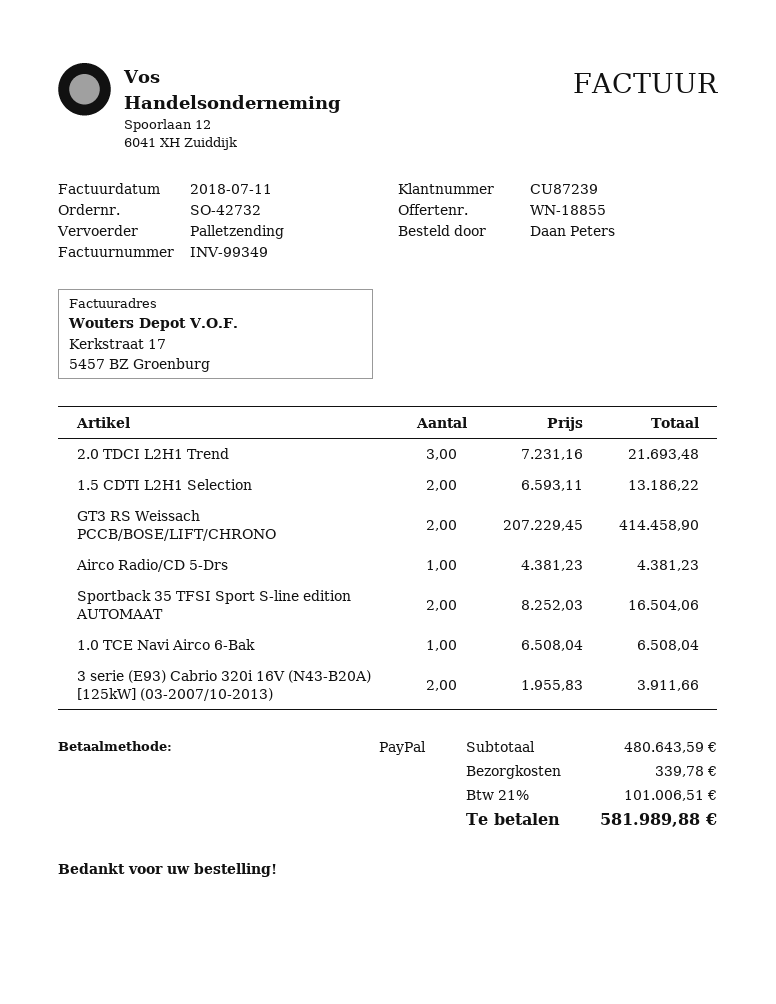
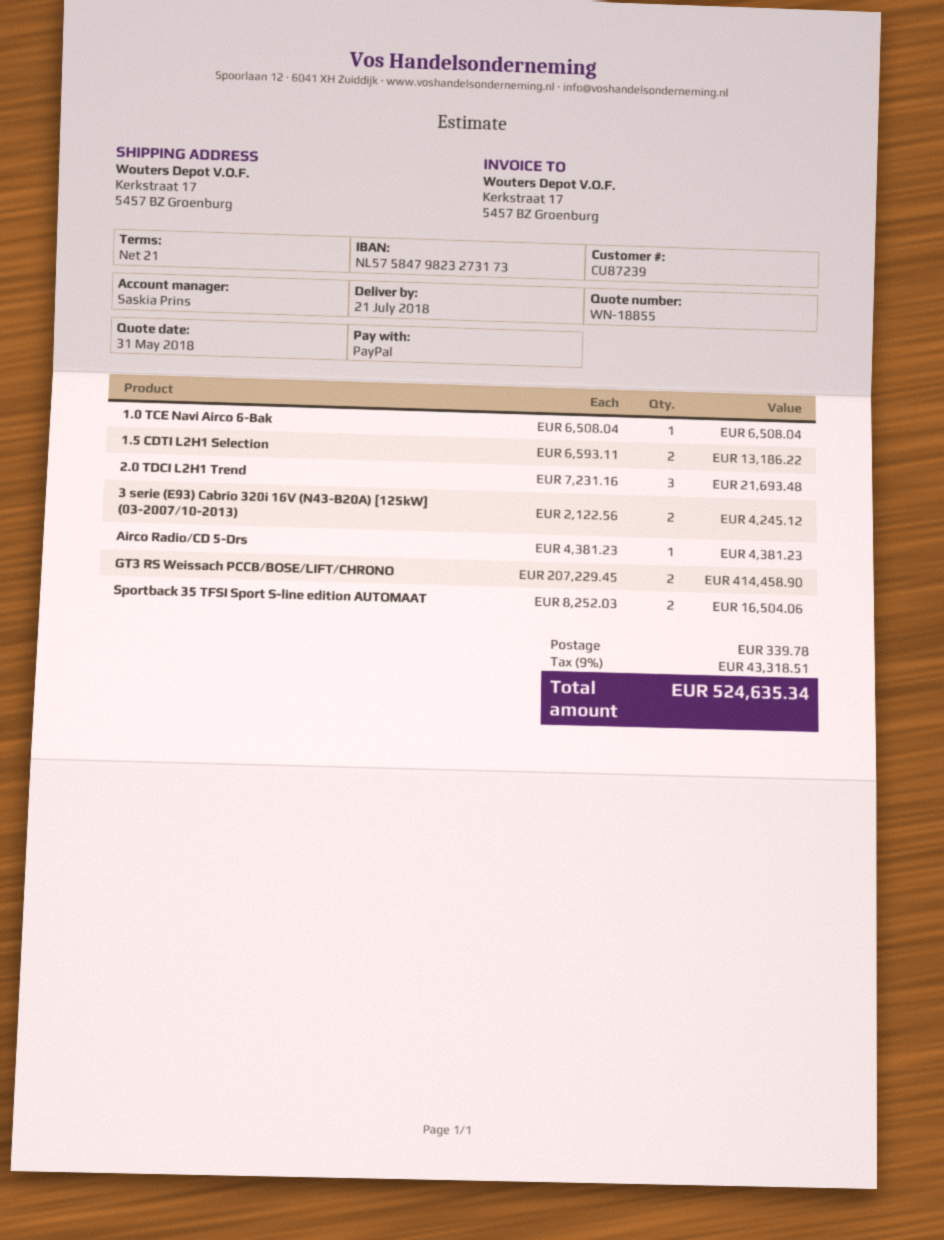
3 serie (E93) Cabrio 320i 16V (N43-B20A) [125kW] (03-2007/10-2013): 2 x 1955.83 = 3911.66 -> 2 x 2122.56 = 4245.12
tax: 21% = 101006.51 -> 9% = 43318.51
total: 581989.88 -> 524635.34

